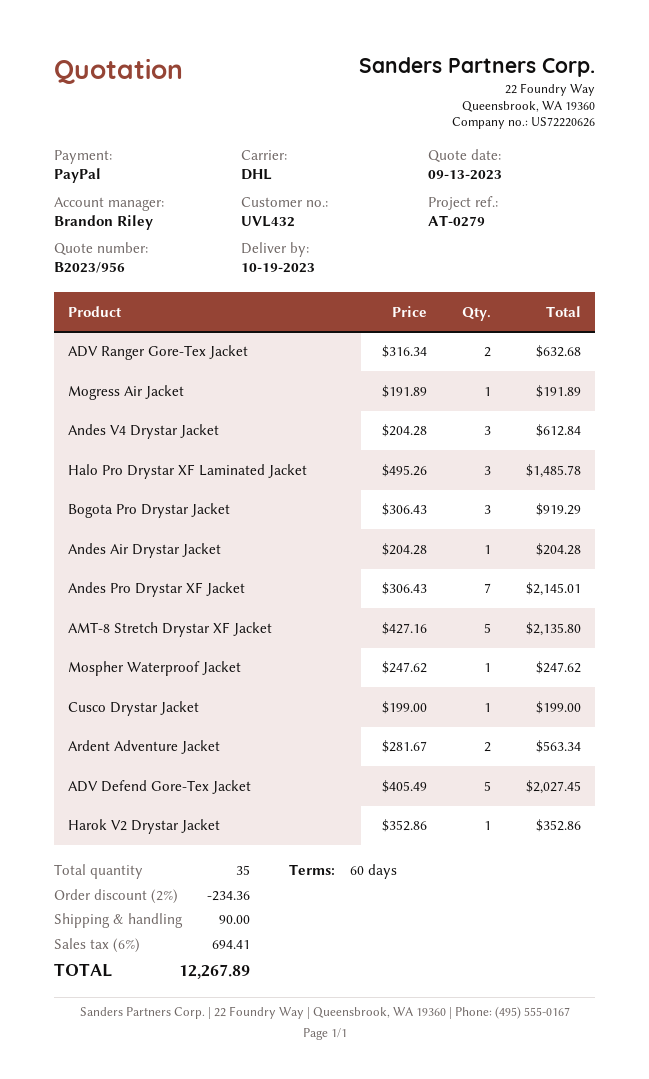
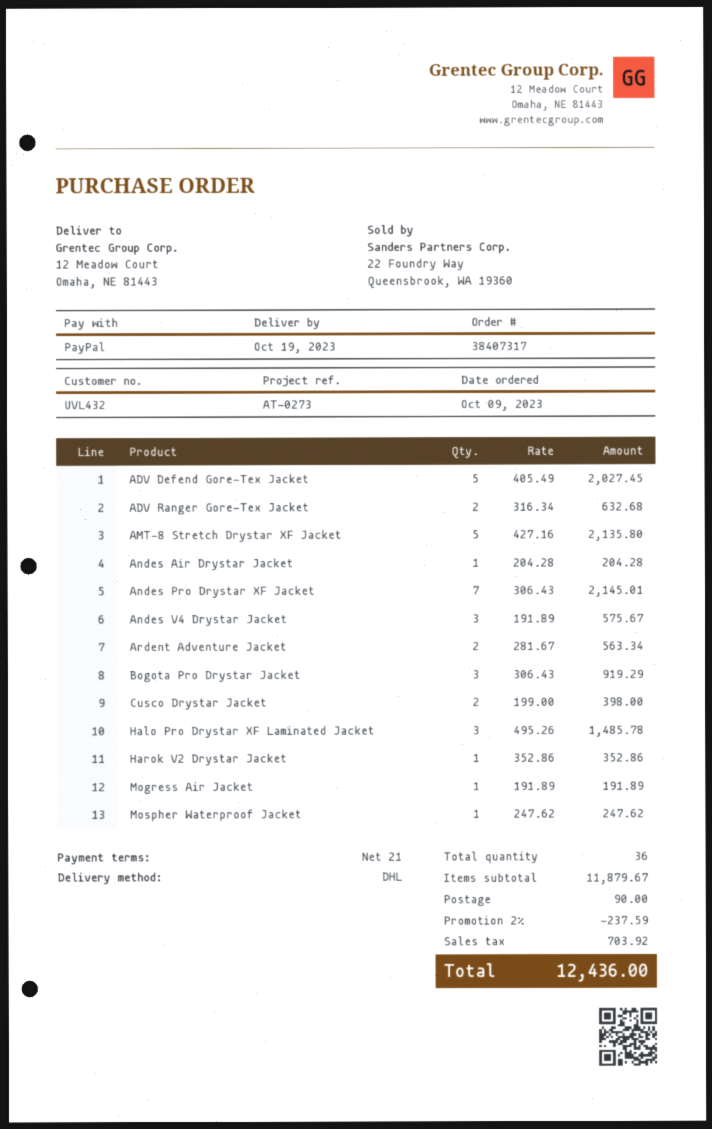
payment terms: 60 days -> 21 days
reference: AT-0279 -> AT-0273
Andes V4 Drystar Jacket: 3 x 204.28 = 612.84 -> 3 x 191.89 = 575.67
Cusco Drystar Jacket: 1 x 199.00 = 199.00 -> 2 x 199.00 = 398.00
total quantity: 35 -> 36
discount: 2% = 234.36 -> 2% = 237.59
tax: 694.41 -> 703.92
total: 12267.89 -> 12436.00

